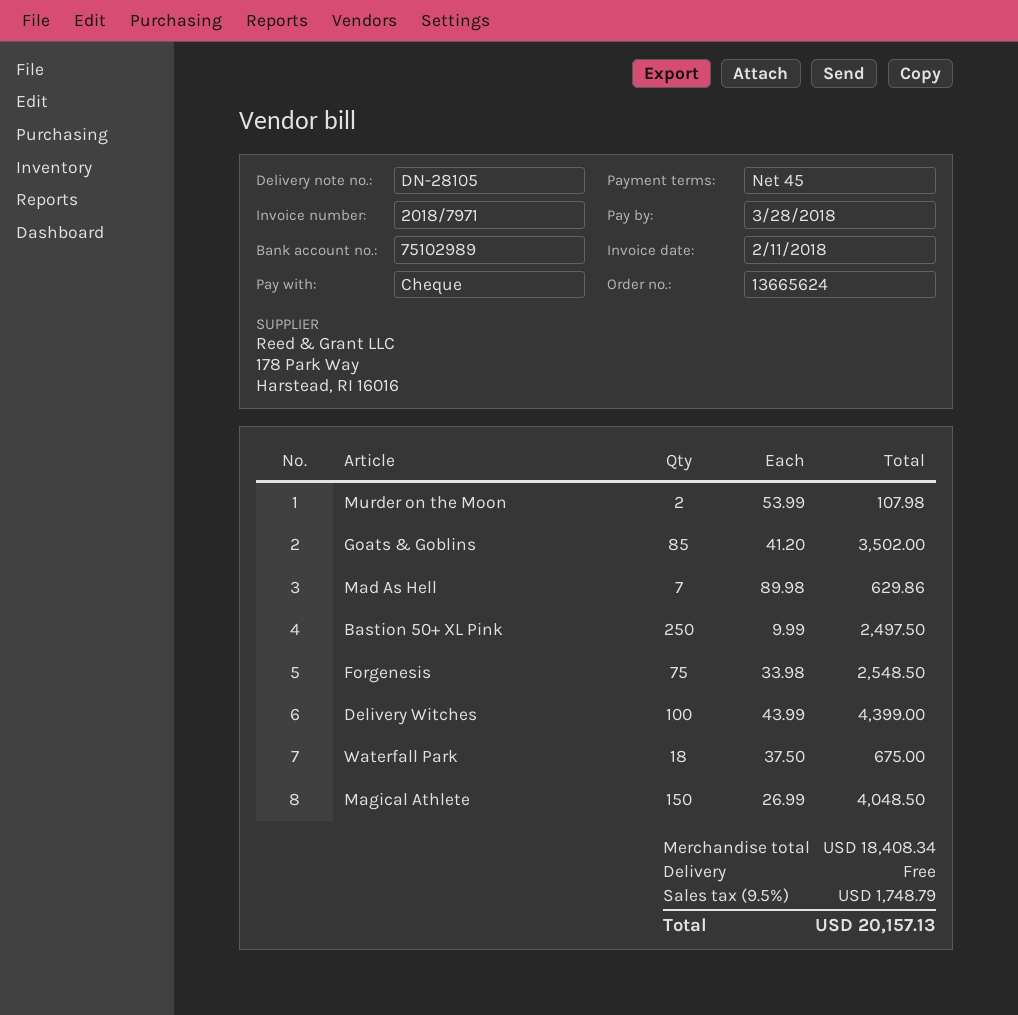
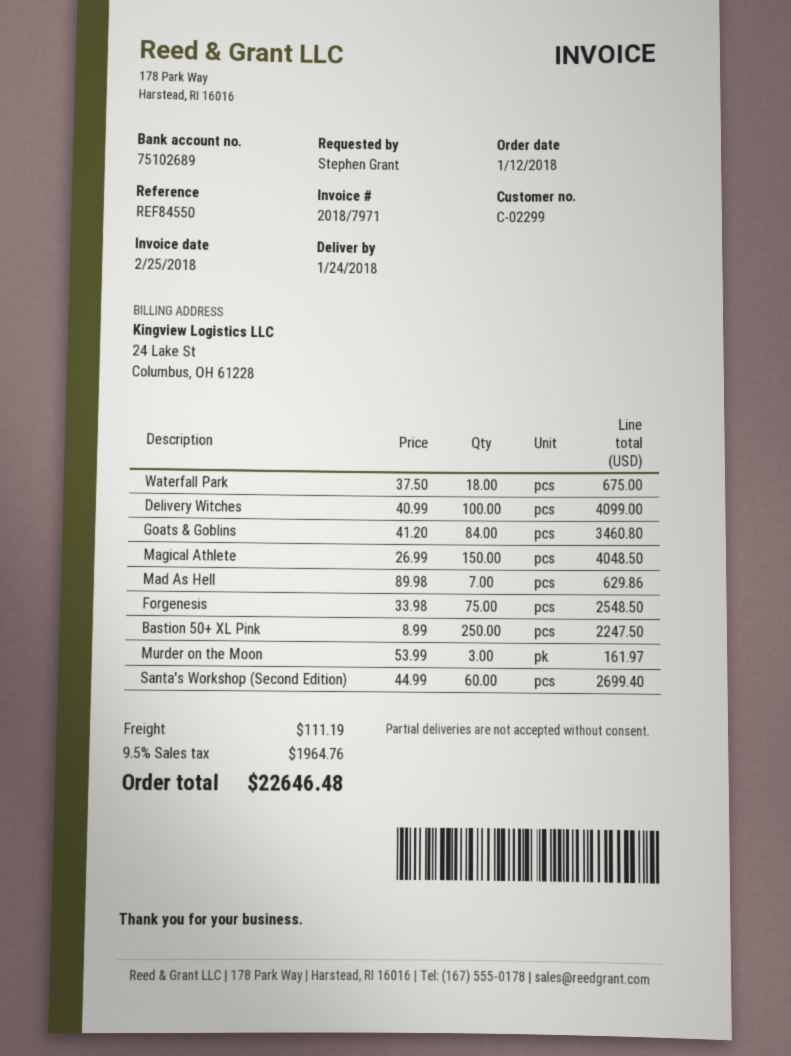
invoice date: 2018-02-11 -> 2018-02-25
bank account: 75102989 -> 75102689
Murder on the Moon: 2 x 53.99 = 107.98 -> 3 x 53.99 = 161.97
Goats & Goblins: 85 x 41.20 = 3502.00 -> 84 x 41.20 = 3460.80
Bastion 50+ XL Pink: 250 x 9.99 = 2497.50 -> 250 x 8.99 = 2247.50
Delivery Witches: 100 x 43.99 = 4399.00 -> 100 x 40.99 = 4099.00
Santa's Workshop (Second Edition): none -> 60 x 44.99 = 2699.40
shipping: 0.00 -> 111.19
tax: 9.5% = 1748.79 -> 9.5% = 1964.76
total: 20157.13 -> 22646.48

